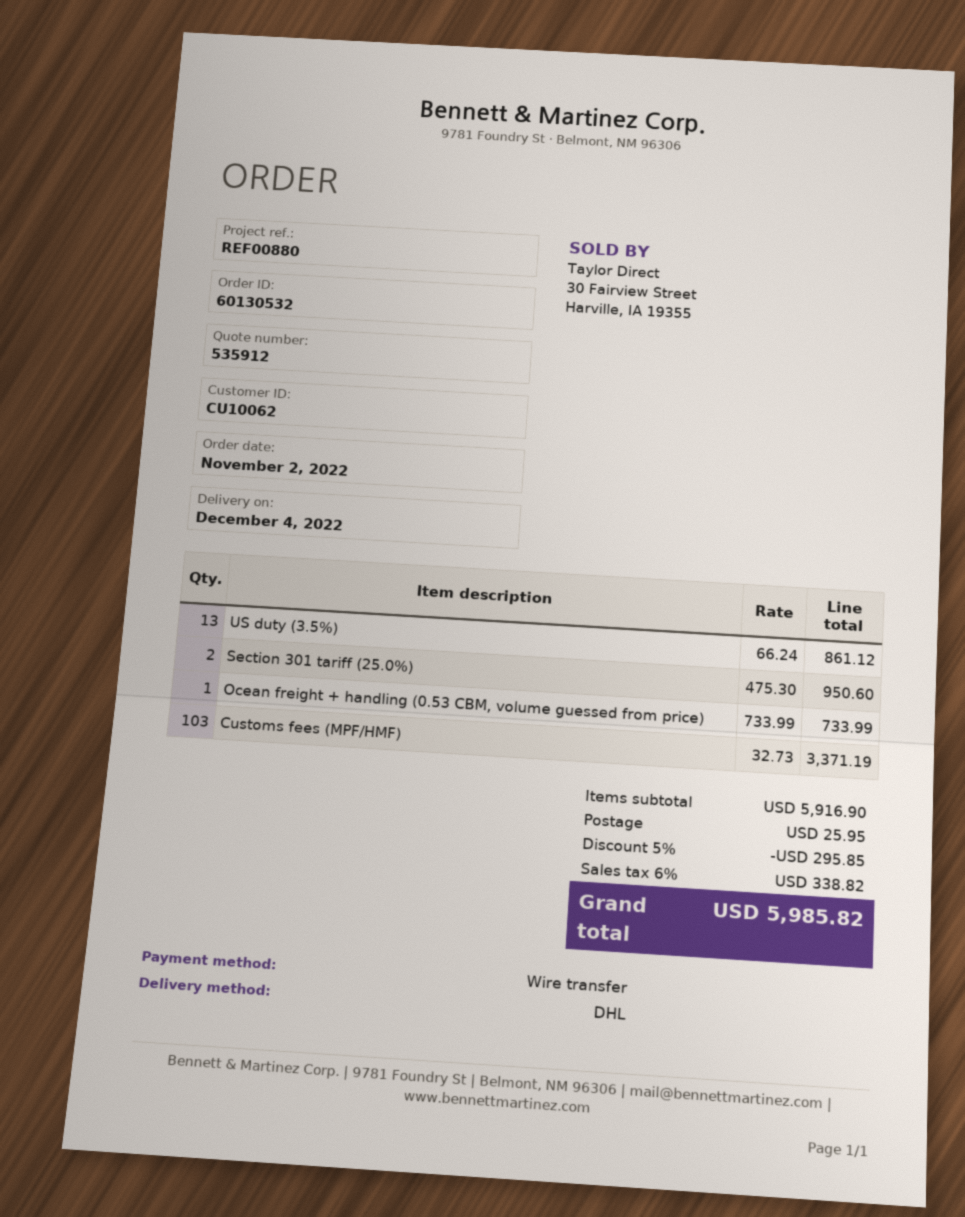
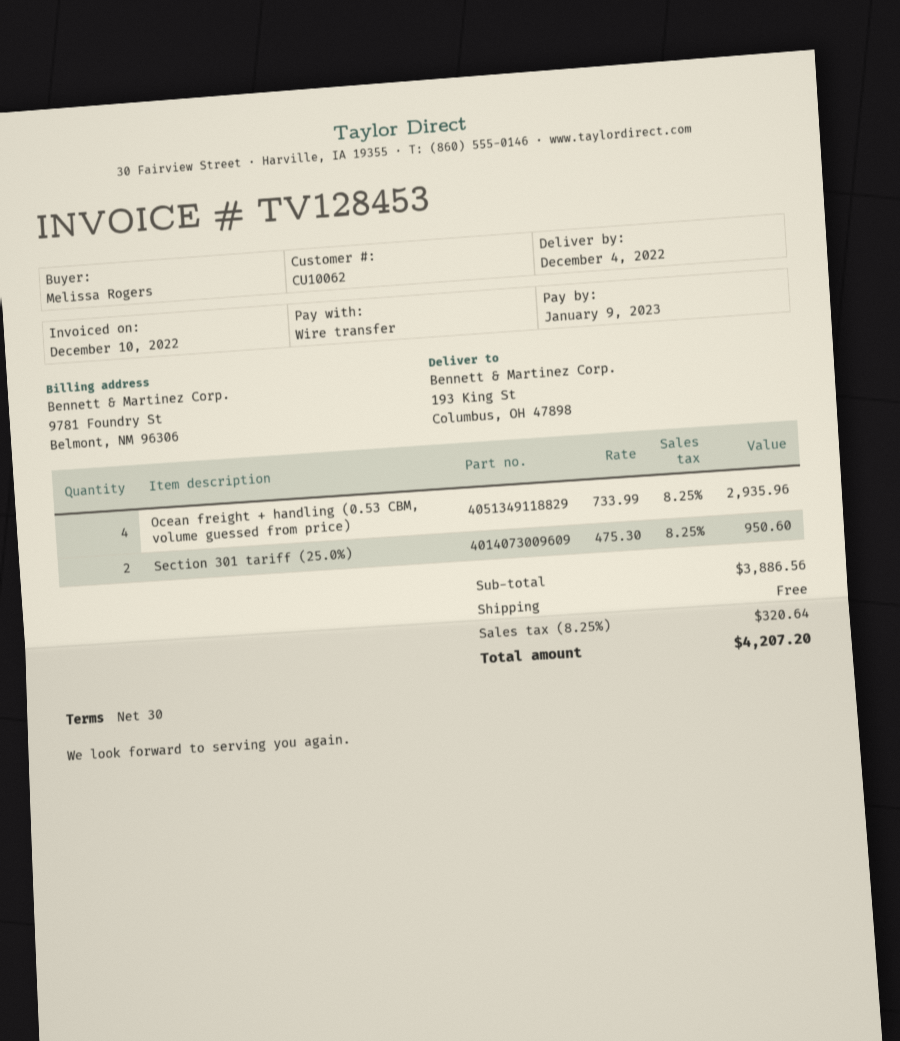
US duty (3.5%): 13 x 66.24 = 861.12 -> none
Ocean freight + handling (0.53 CBM, volume guessed from price): 1 x 733.99 = 733.99 -> 4 x 733.99 = 2935.96
Customs fees (MPF/HMF): 103 x 32.73 = 3371.19 -> none
subtotal: 5916.90 -> 3886.56
discount: 5% = 295.85 -> none
shipping: 25.95 -> 0.00
tax: 6% = 338.82 -> 8.25% = 320.64
total: 5985.82 -> 4207.20

